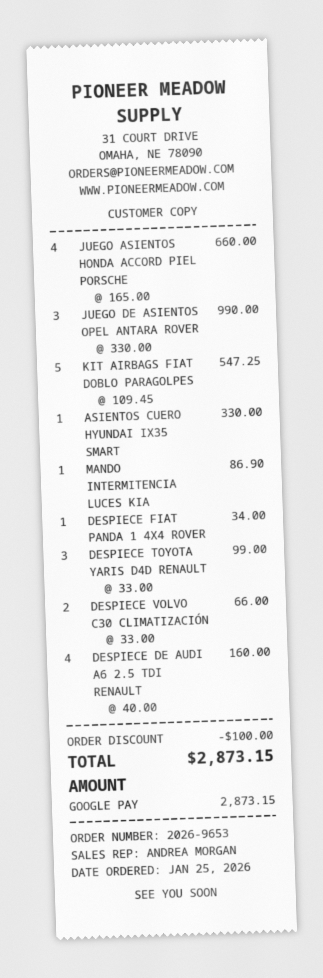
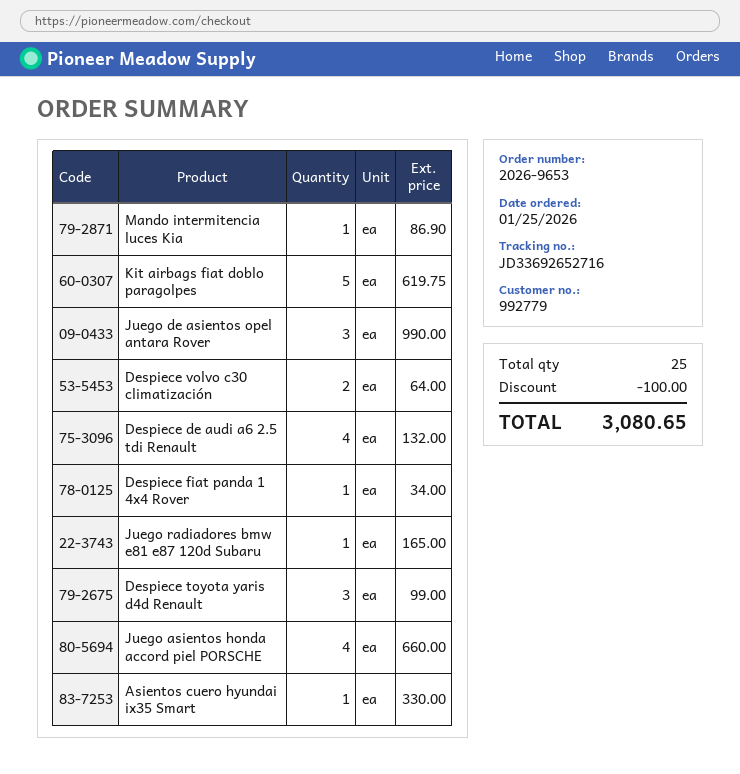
KIT AIRBAGS FIAT DOBLO PARAGOLPES: 5 for 547.25 -> 5 for 619.75
DESPIECE VOLVO C30 CLIMATIZACIÓN: 2 for 66.00 -> 2 for 64.00
DESPIECE DE AUDI A6 2.5 TDI RENAULT: 4 for 160.00 -> 4 for 132.00
Juego radiadores bmw e81 e87 120d Subaru: none -> 1 for 165.00
total: 2873.15 -> 3080.65

